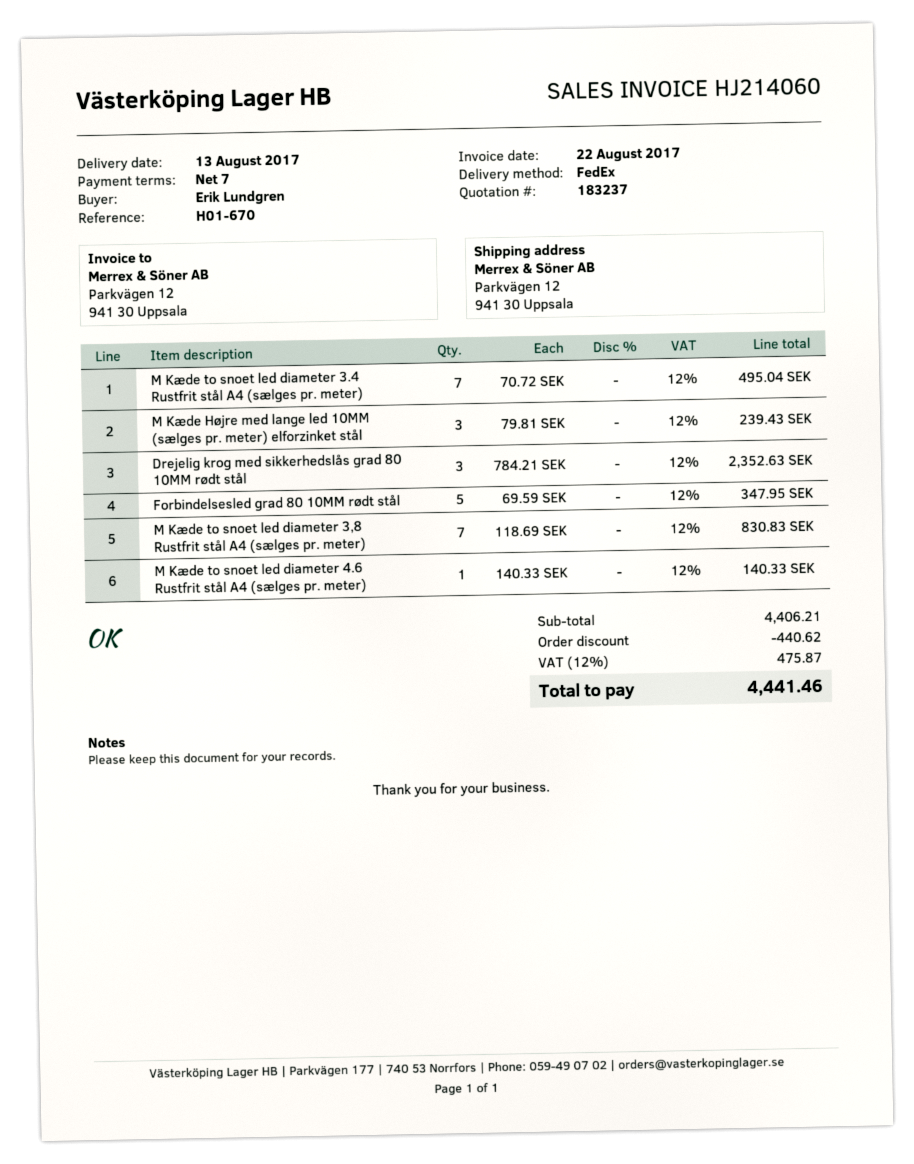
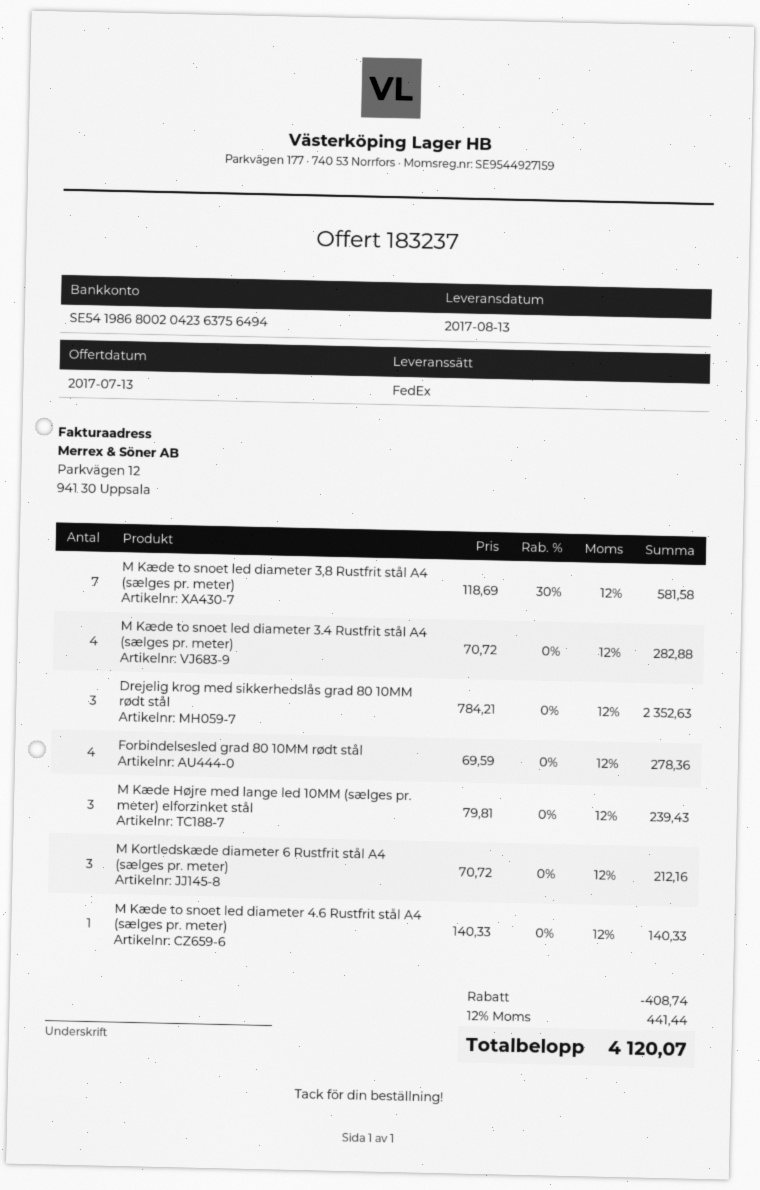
M Kæde to snoet led diameter 3.4 Rustfrit stål A4 (sælges pr. meter): 7 x 70.72 = 495.04 -> 4 x 70.72 = 282.88
Forbindelsesled grad 80 10MM rødt stål: 5 x 69.59 = 347.95 -> 4 x 69.59 = 278.36
M Kæde to snoet led diameter 3,8 Rustfrit stål A4 (sælges pr. meter): 7 x 118.69 = 830.83 -> 7 x 118.69 - 30% = 581.58
M Kortledskæde diameter 6 Rustfrit stål A4 (sælges pr. meter): none -> 3 x 70.72 = 212.16
discount: 440.62 -> 408.74
tax: 12% = 475.87 -> 12% = 441.44
total: 4441.46 -> 4120.07

